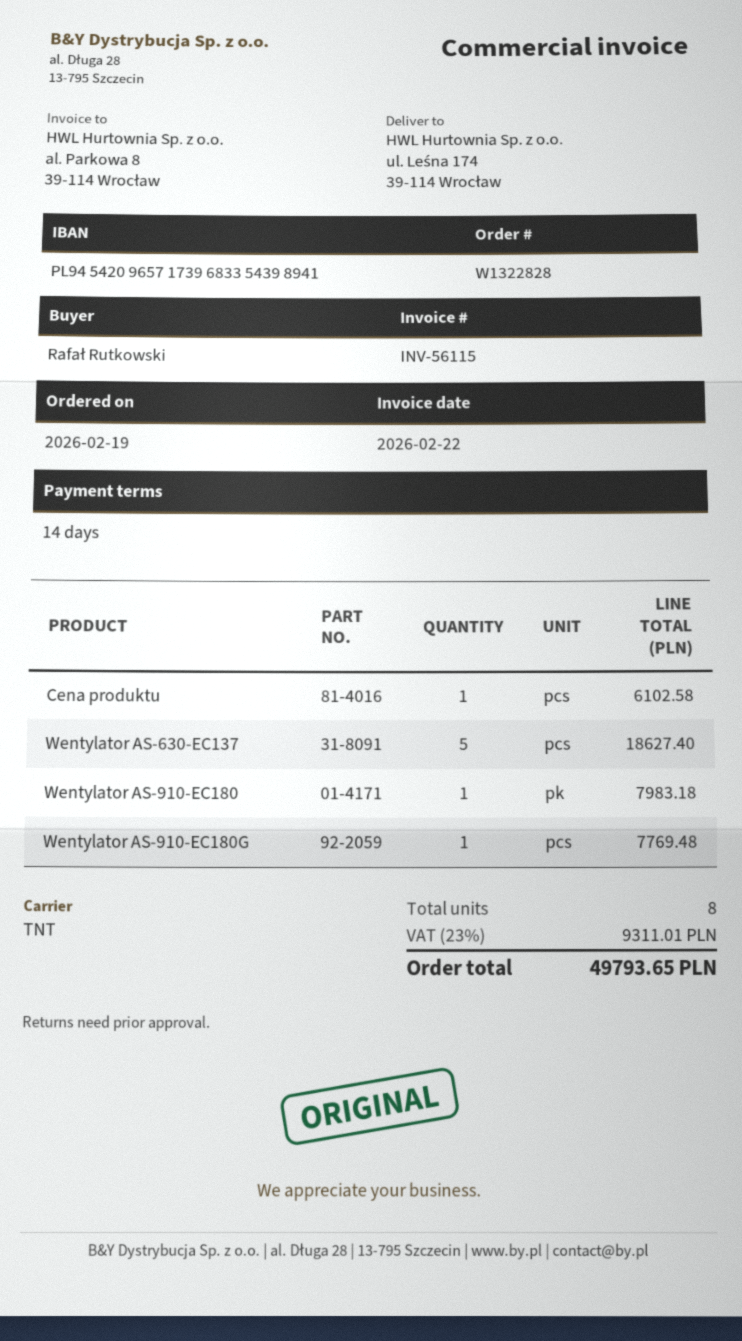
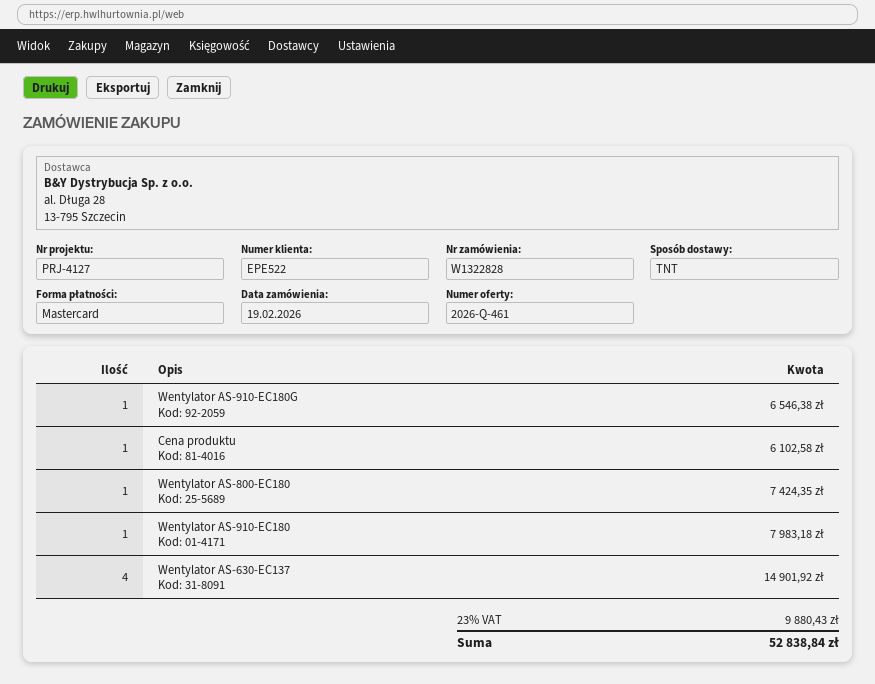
Wentylator AS-630-EC137: 5 for 18627.40 -> 4 for 14901.92
Wentylator AS-910-EC180G: 1 for 7769.48 -> 1 for 6546.38
Wentylator AS-800-EC180: none -> 1 for 7424.35
tax: 23% = 9311.01 -> 23% = 9880.43
total: 49793.65 -> 52838.84

